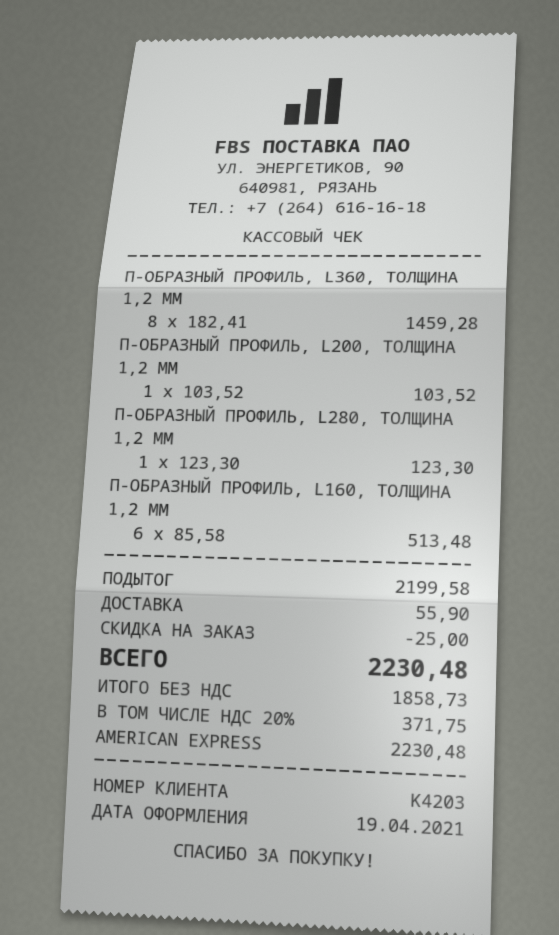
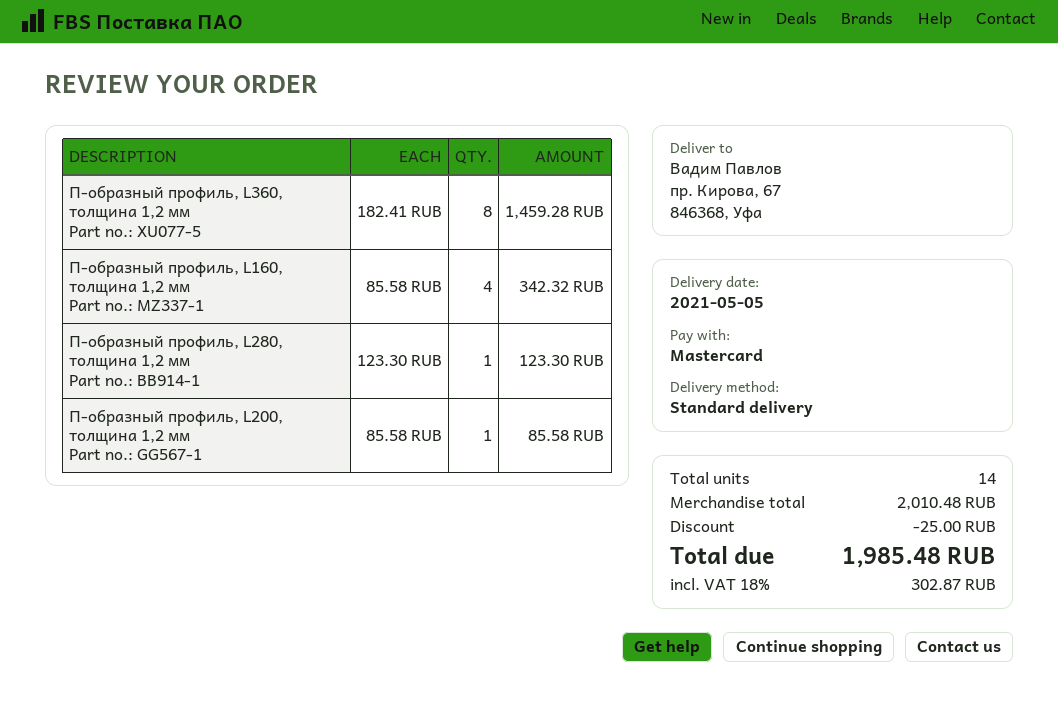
payment method: American Express -> Mastercard
П-ОБРАЗНЫЙ ПРОФИЛЬ, L200, ТОЛЩИНА 1,2 ММ: 1 x 103.52 = 103.52 -> 1 x 85.58 = 85.58
П-ОБРАЗНЫЙ ПРОФИЛЬ, L160, ТОЛЩИНА 1,2 ММ: 6 x 85.58 = 513.48 -> 4 x 85.58 = 342.32
subtotal: 2199.58 -> 2010.48
shipping: 55.90 -> none
tax: 20% = 371.75 -> 18% = 302.87
total: 2230.48 -> 1985.48

